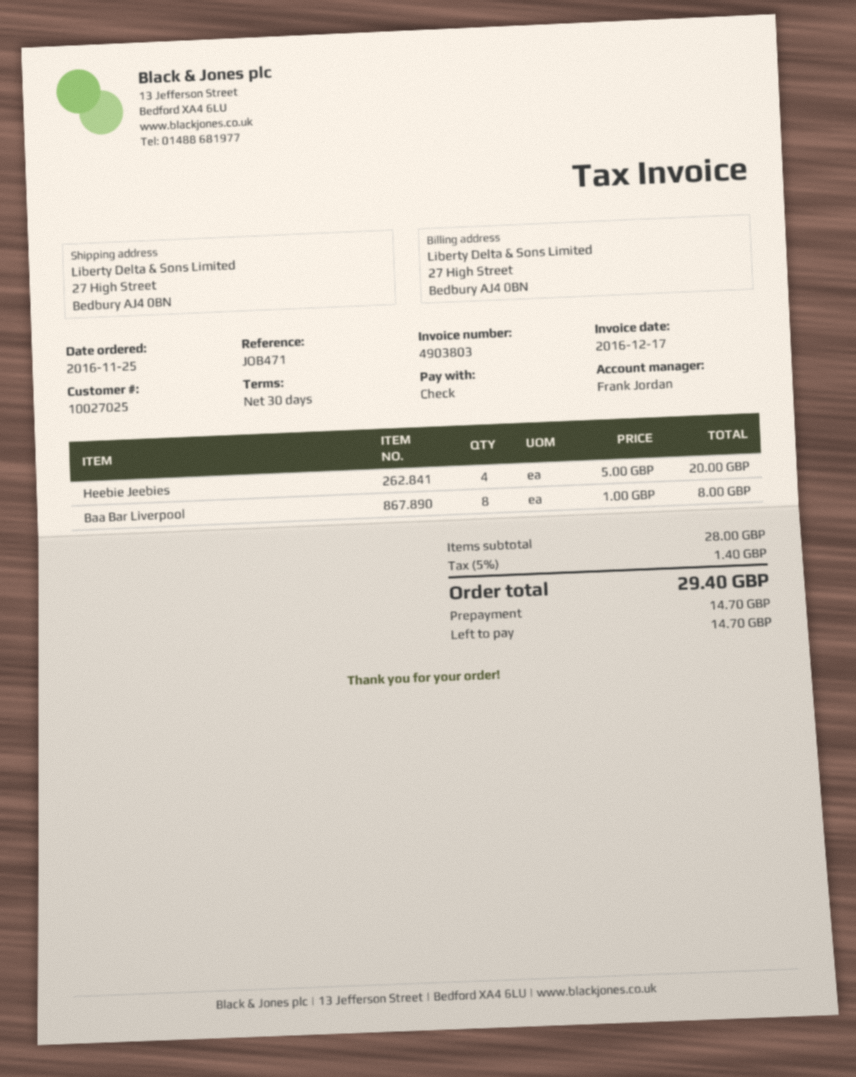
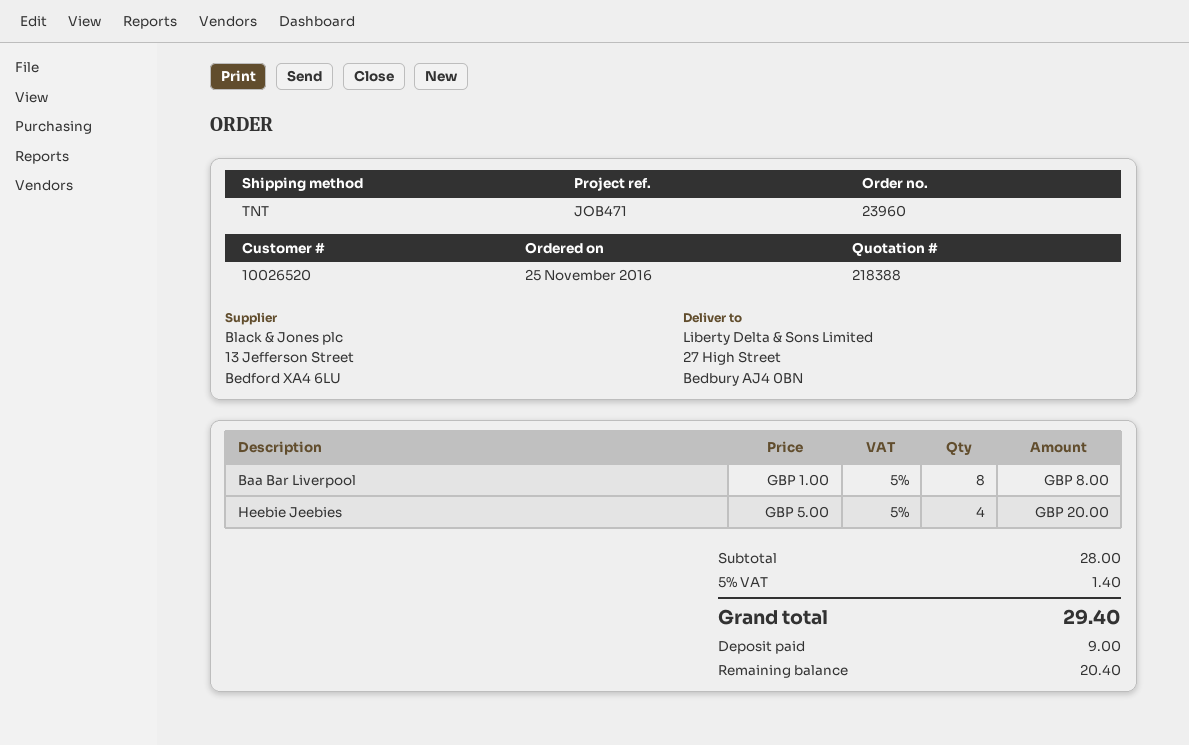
customer number: 10027025 -> 10026520
deposit: 14.70 -> 9.00
balance: 14.70 -> 20.40

